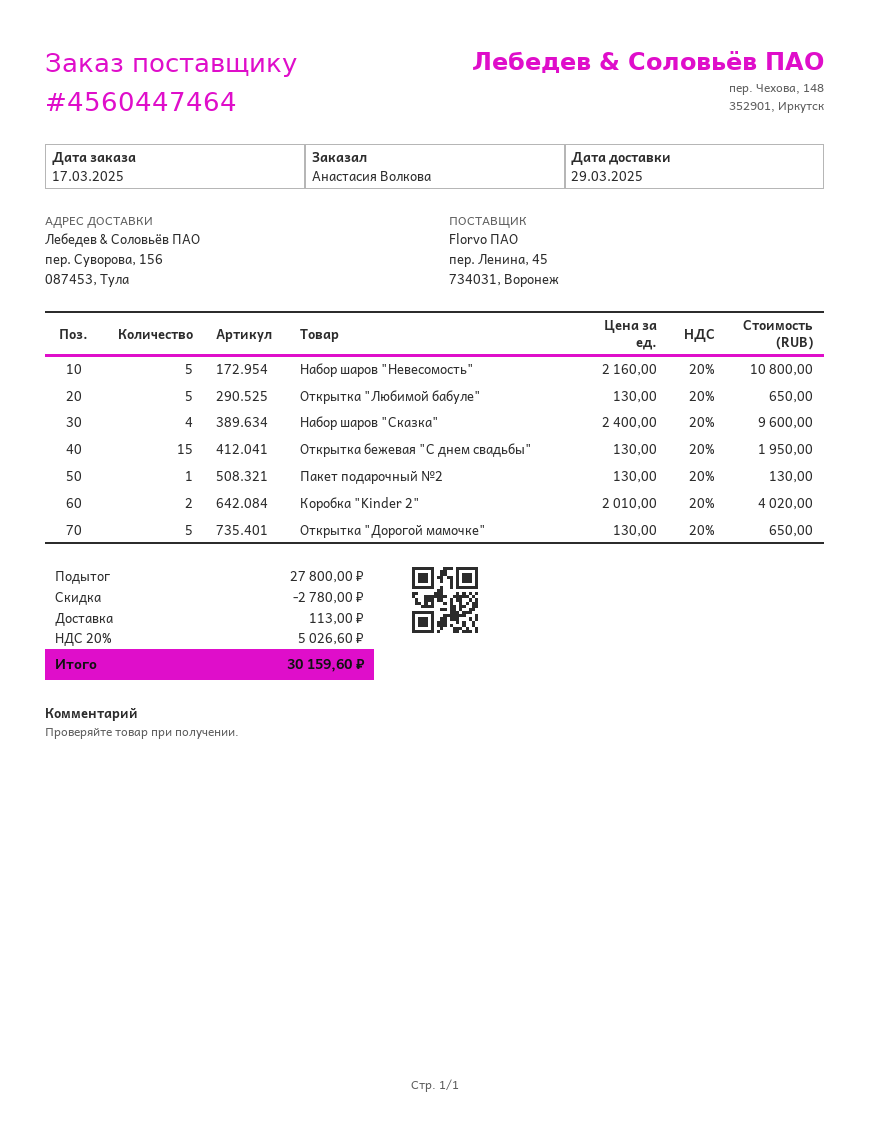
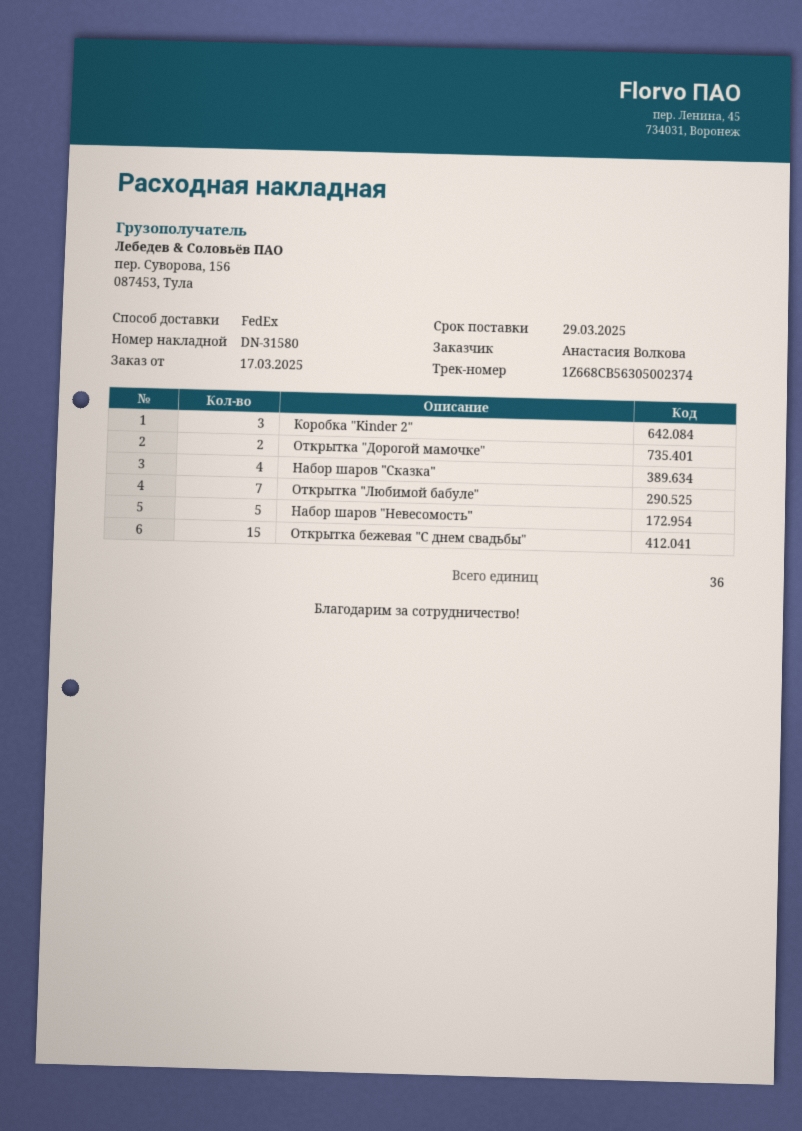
Открытка "Любимой бабуле": 5 -> 7
Пакет подарочный №2: 1 -> none
Коробка "Kinder 2": 2 -> 3
Открытка "Дорогой мамочке": 5 -> 2

